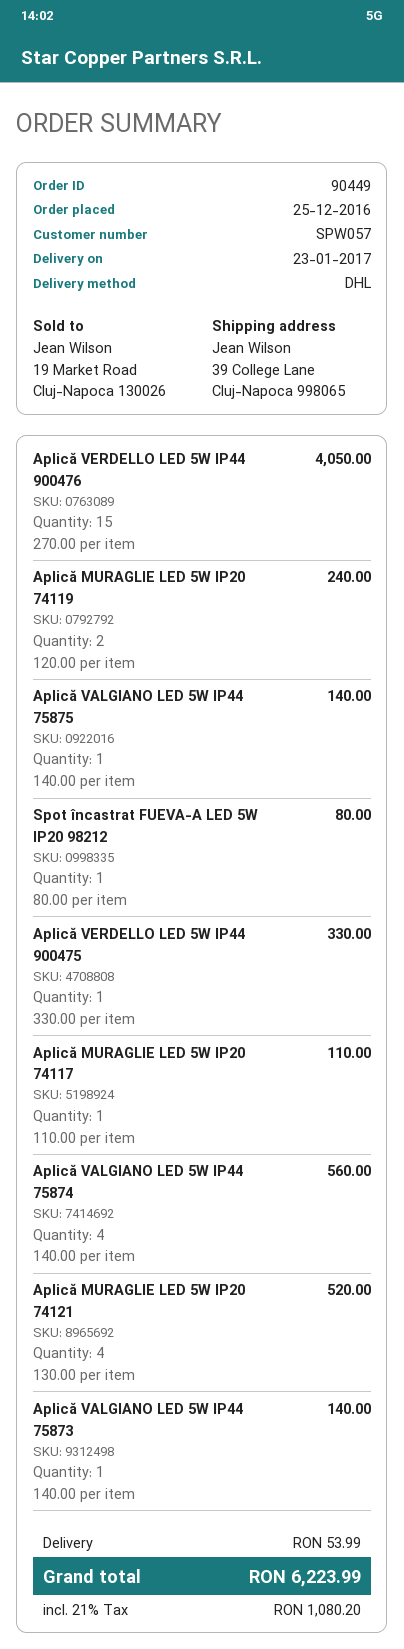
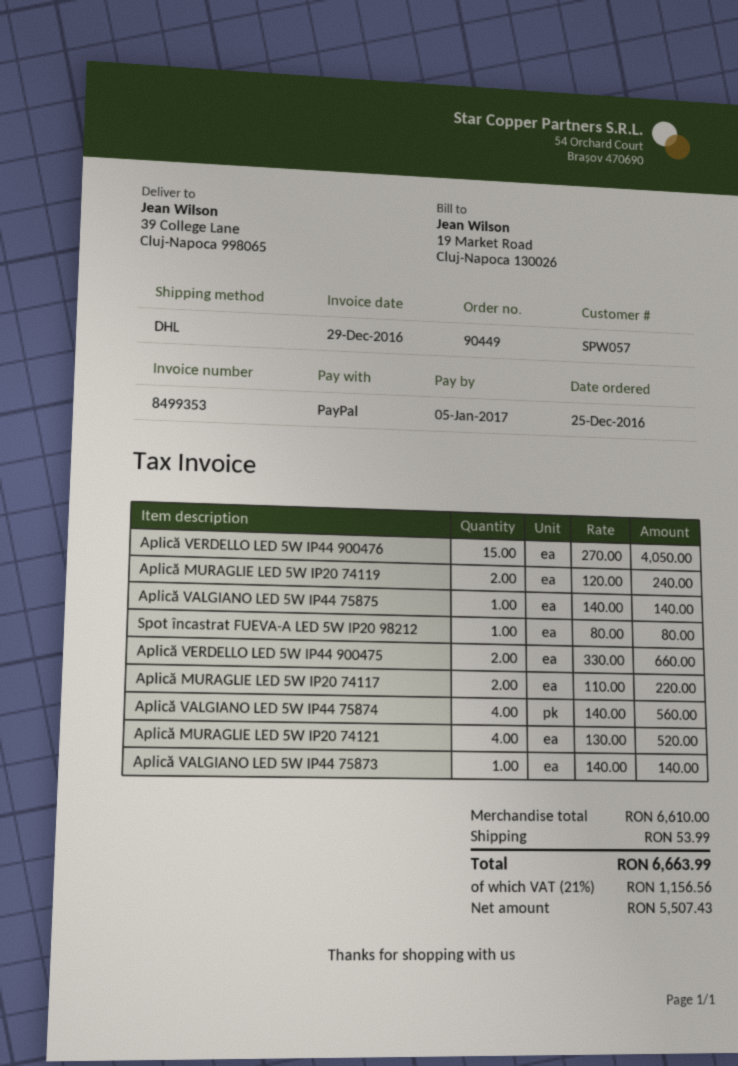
Aplică VERDELLO LED 5W IP44 900475: 1 x 330.00 = 330.00 -> 2 x 330.00 = 660.00
Aplică MURAGLIE LED 5W IP20 74117: 1 x 110.00 = 110.00 -> 2 x 110.00 = 220.00
tax: 21% = 1080.20 -> 21% = 1156.56
total: 6223.99 -> 6663.99

